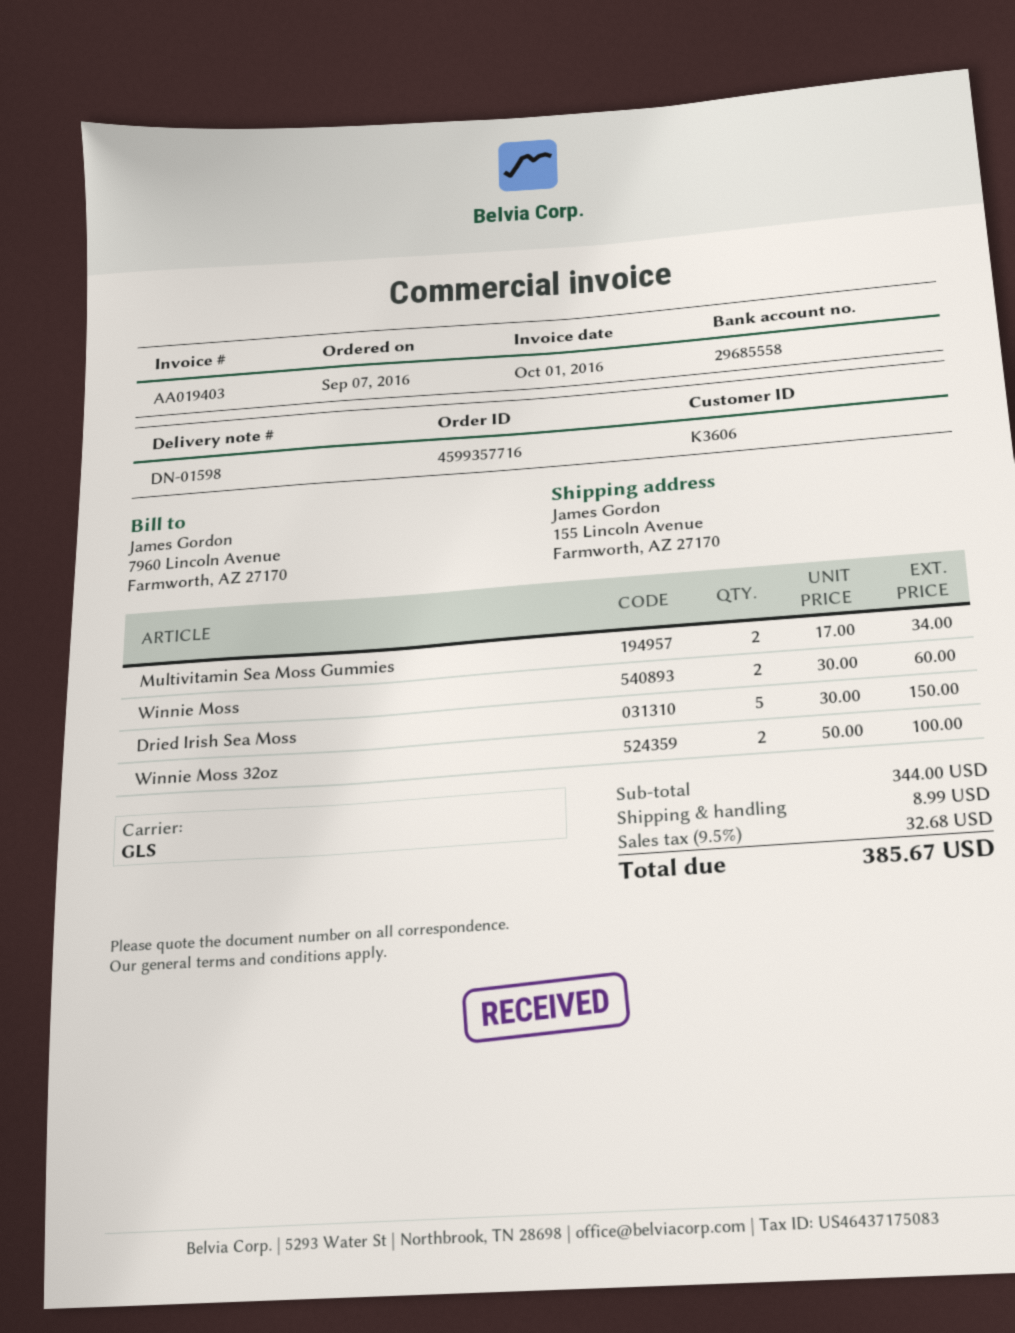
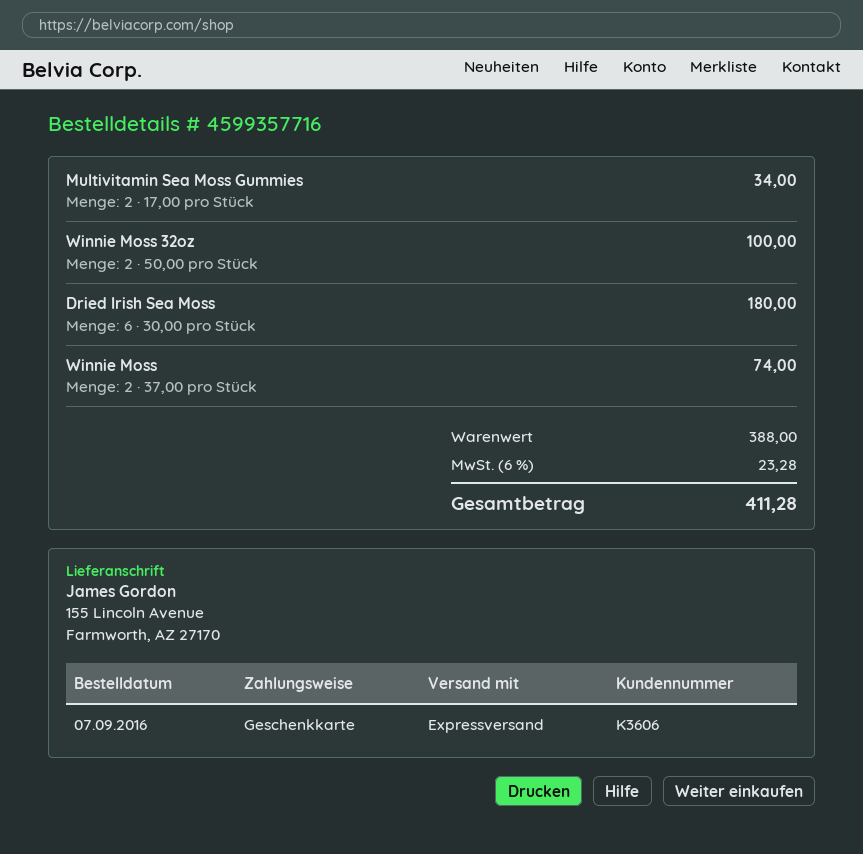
shipping method: GLS -> express
Winnie Moss: 2 x 30.00 = 60.00 -> 2 x 37.00 = 74.00
Dried Irish Sea Moss: 5 x 30.00 = 150.00 -> 6 x 30.00 = 180.00
subtotal: 344.00 -> 388.00
shipping: 8.99 -> none
tax: 9.5% = 32.68 -> 6% = 23.28
total: 385.67 -> 411.28

